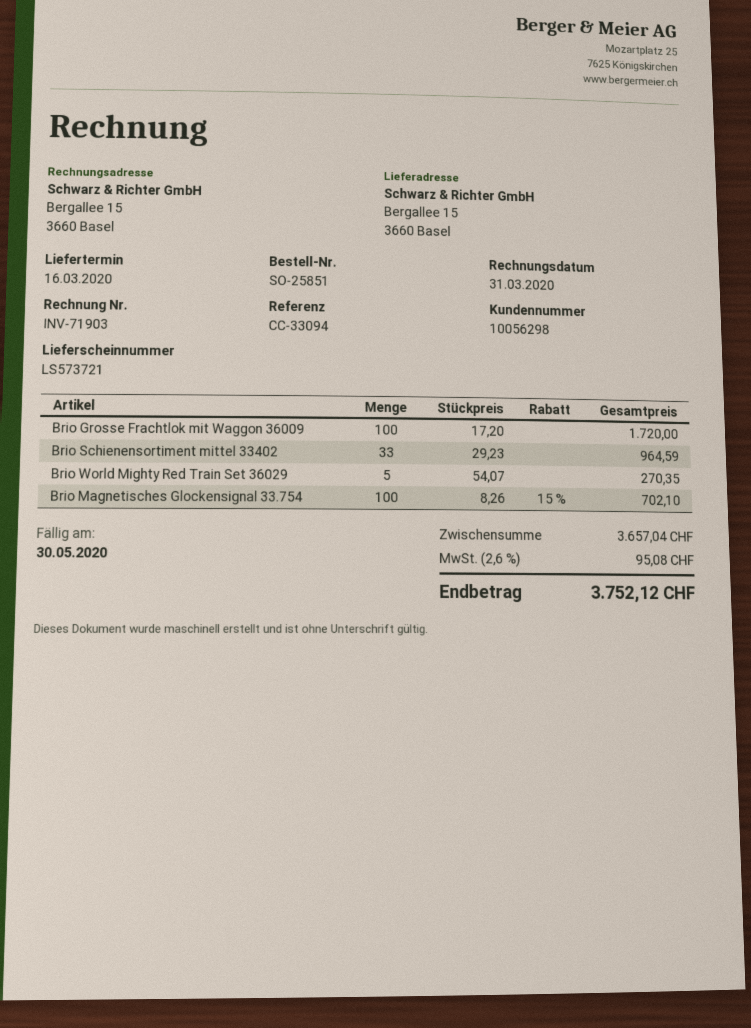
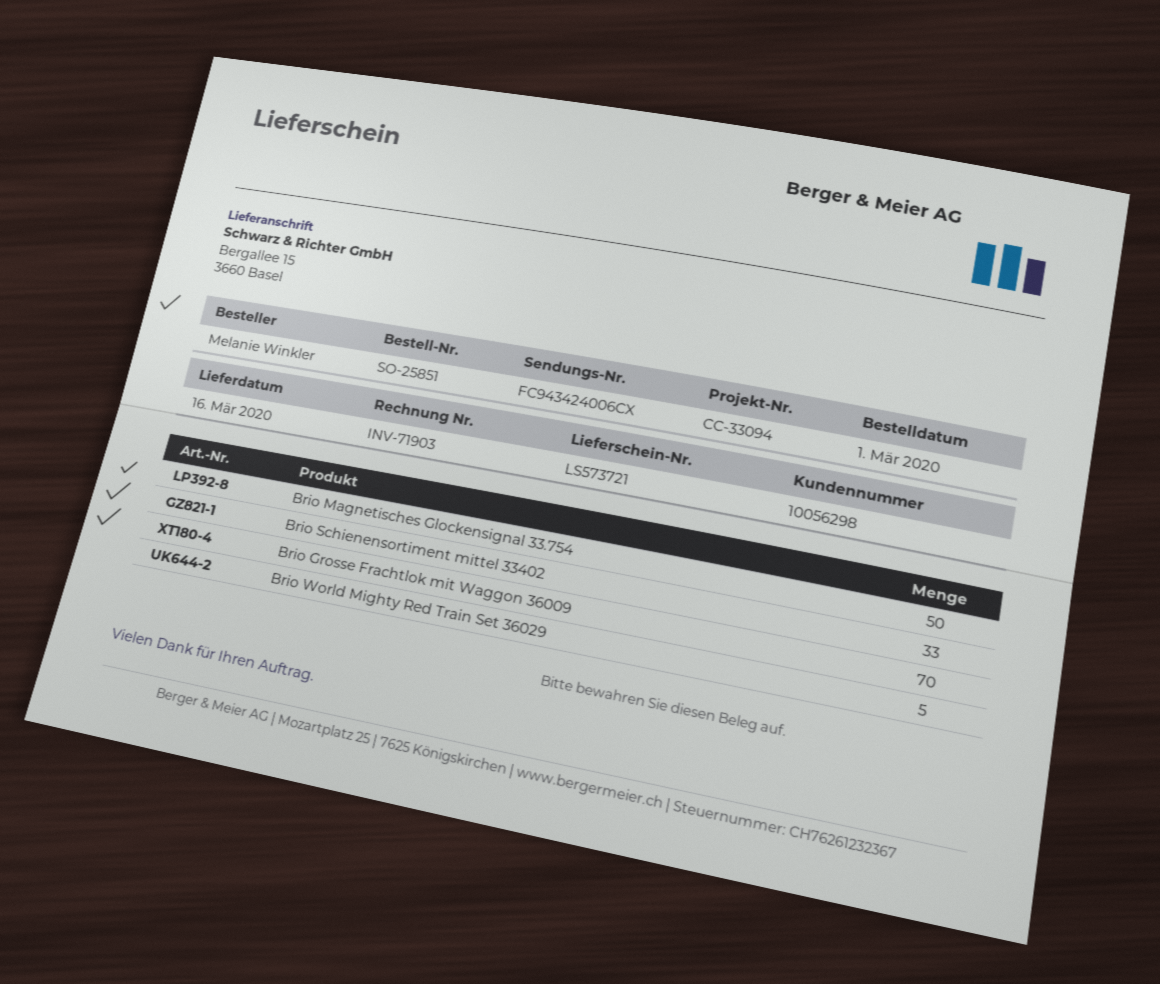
Brio Grosse Frachtlok mit Waggon 36009: 100 -> 70
Brio Magnetisches Glockensignal 33.754: 100 -> 50

